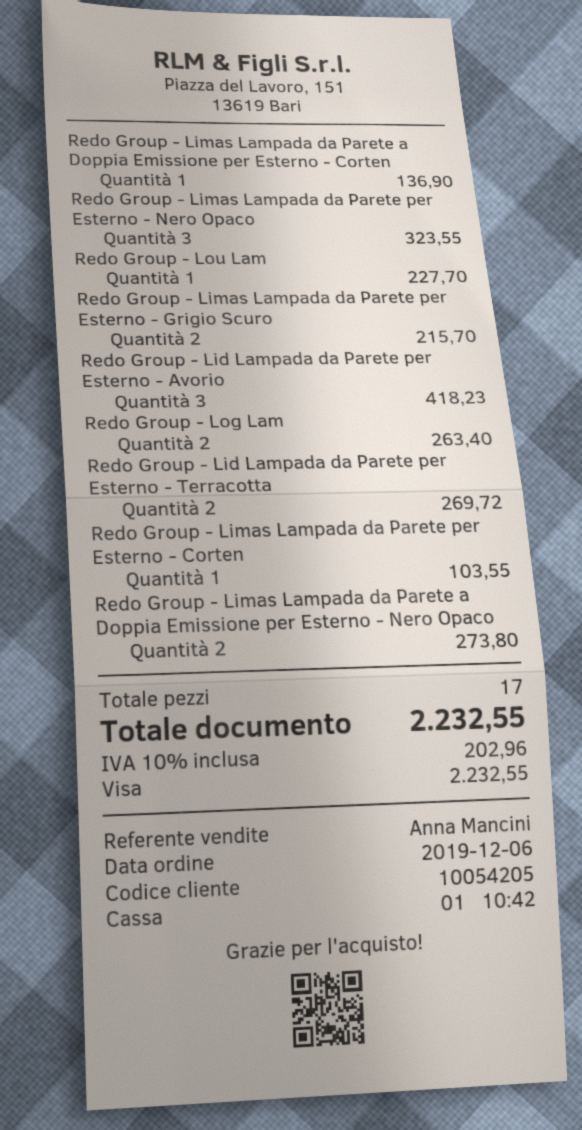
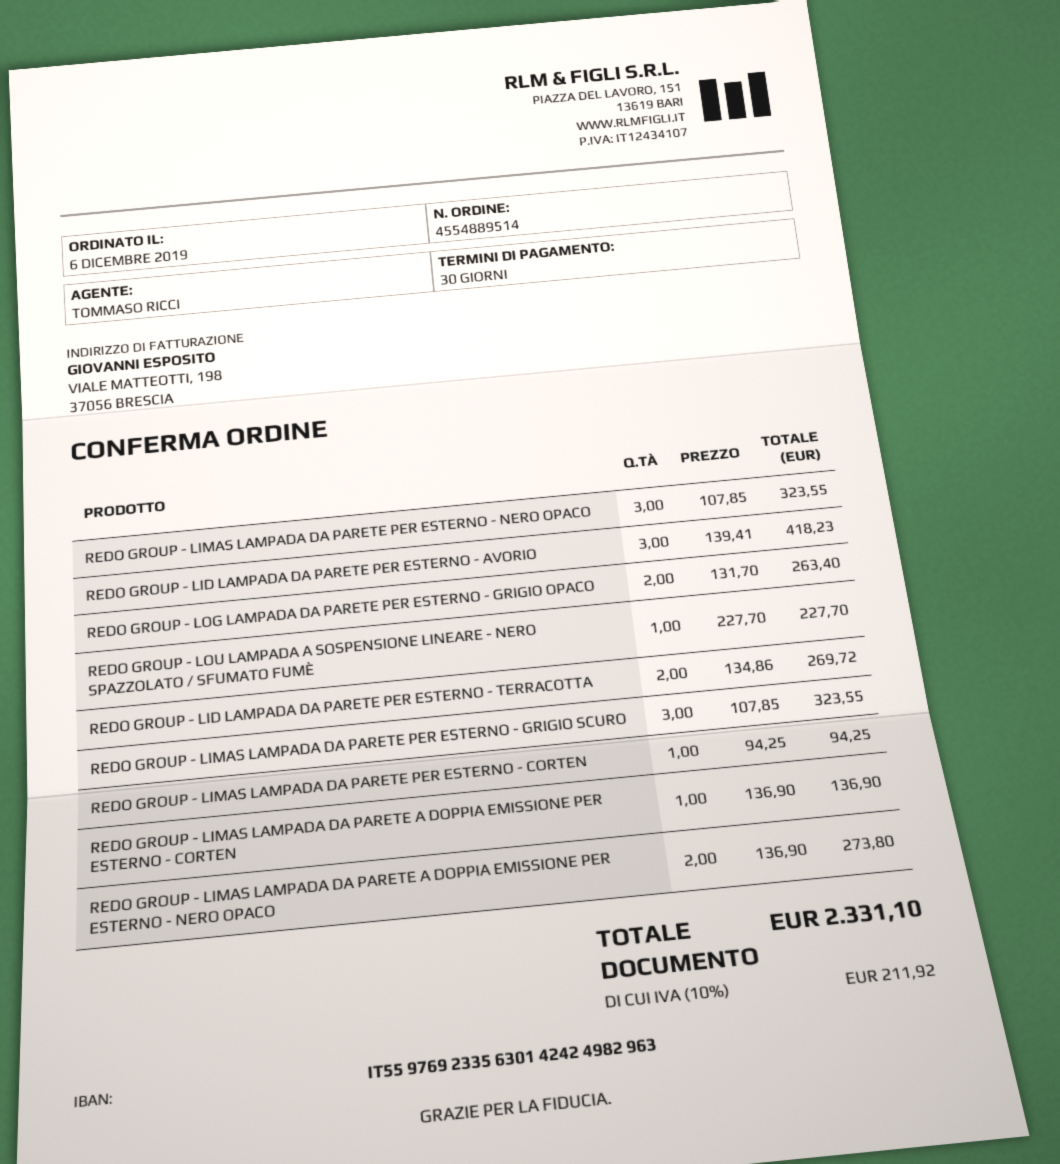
sales rep: Anna Mancini -> TOMMASO RICCI
Redo Group - Limas Lampada da Parete per Esterno - Grigio Scuro: 2 for 215.70 -> 3 for 323.55
Redo Group - Limas Lampada da Parete per Esterno - Corten: 1 for 103.55 -> 1 for 94.25
tax: 10% = 202.96 -> 10% = 211.92
total: 2232.55 -> 2331.10

